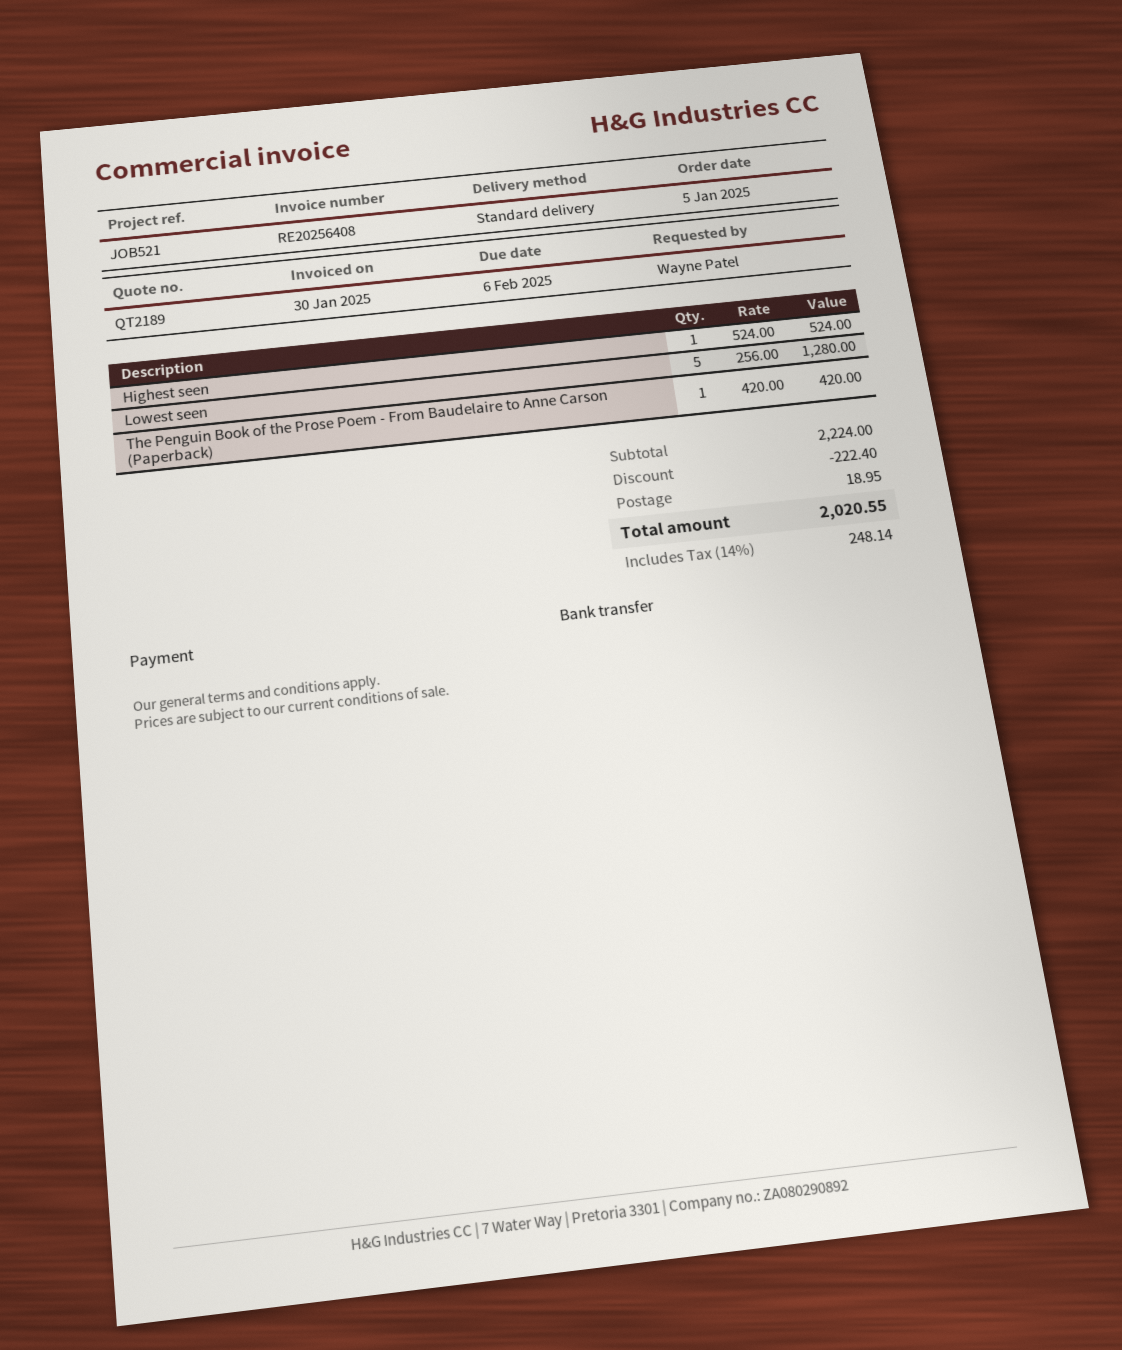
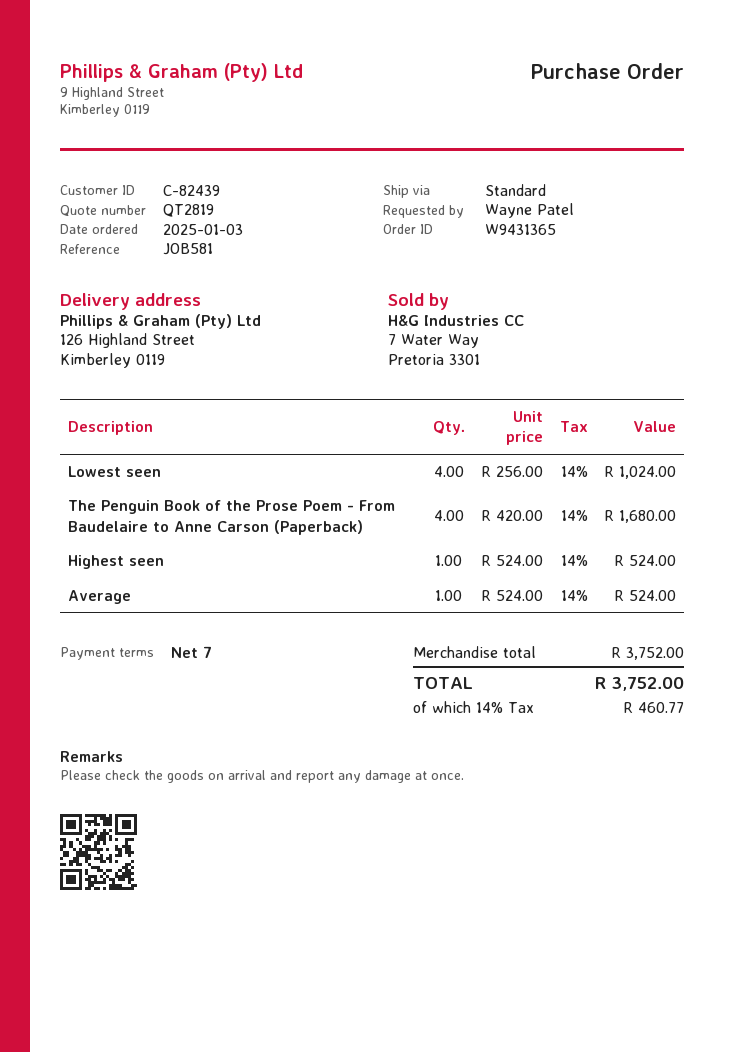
quote number: QT2189 -> QT2819
order date: 2025-01-05 -> 2025-01-03
reference: JOB521 -> JOB581
Lowest seen: 5 x 256.00 = 1280.00 -> 4 x 256.00 = 1024.00
The Penguin Book of the Prose Poem - From Baudelaire to Anne Carson (Paperback): 1 x 420.00 = 420.00 -> 4 x 420.00 = 1680.00
Average: none -> 1 x 524.00 = 524.00
subtotal: 2224.00 -> 3752.00
discount: 222.40 -> none
shipping: 18.95 -> none
tax: 14% = 248.14 -> 14% = 460.77
total: 2020.55 -> 3752.00

